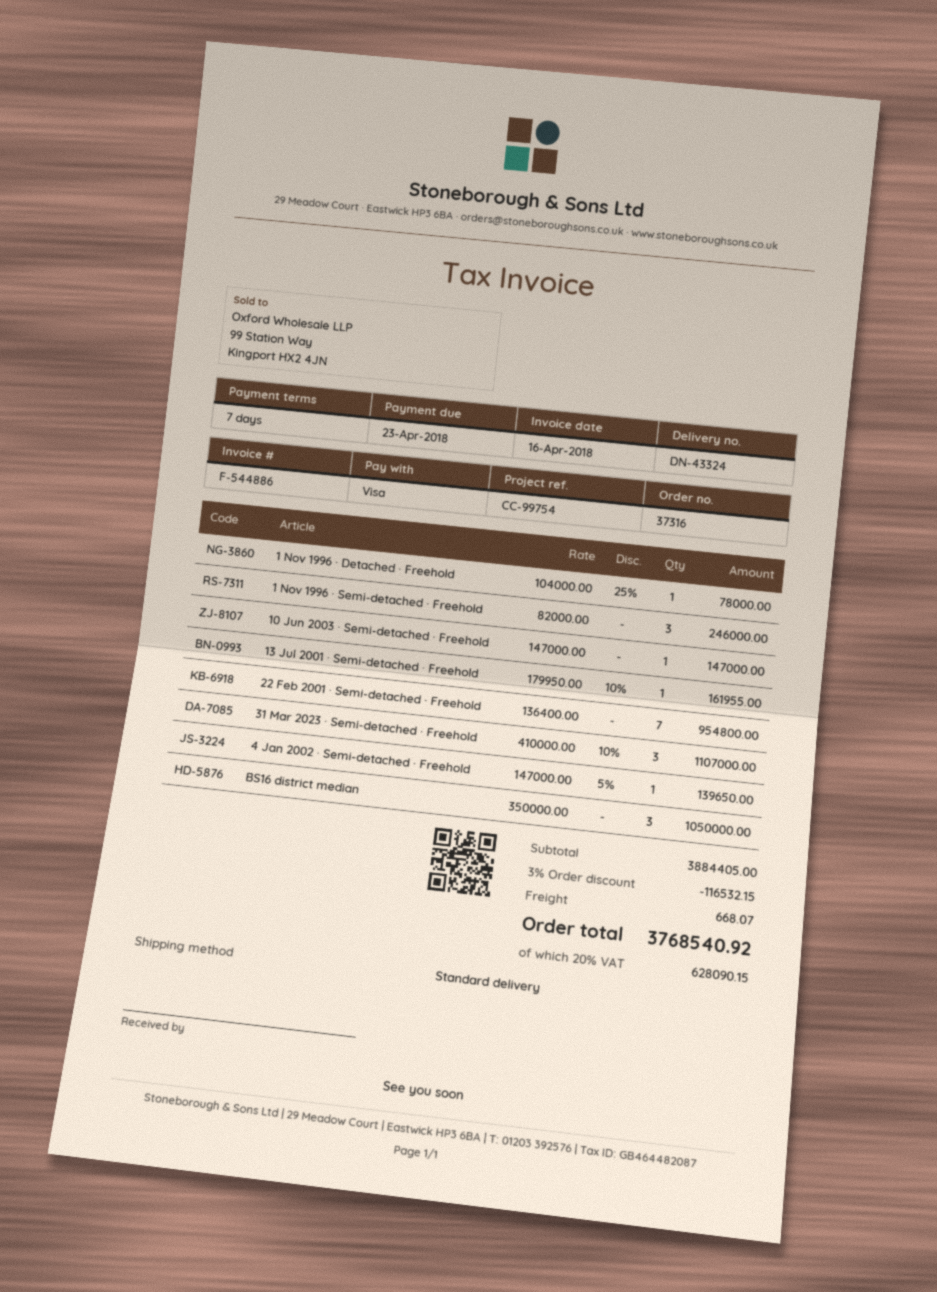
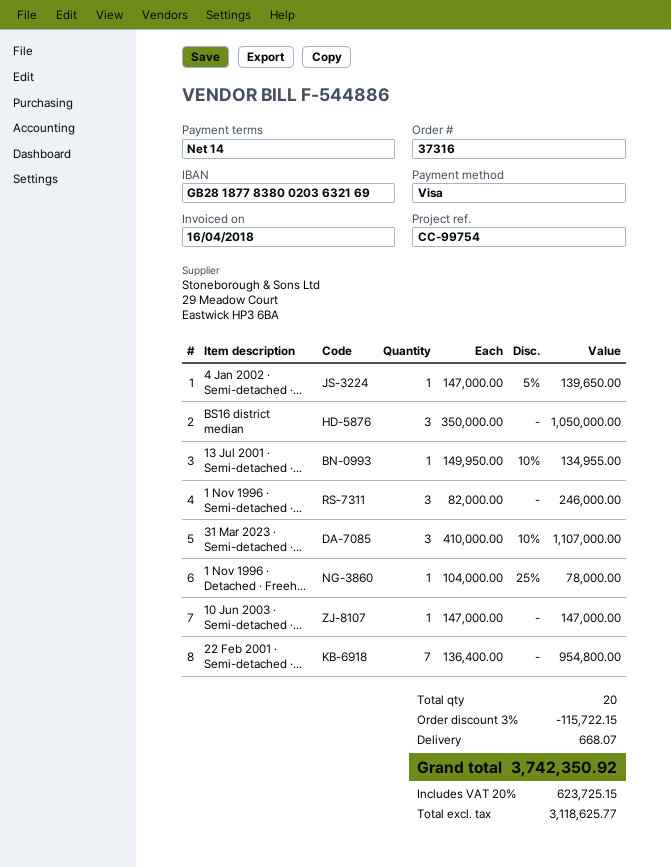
payment terms: 7 days -> 14 days
13 Jul 2001 · Semi-detached · Freehold: 1 x 179950.00 - 10% = 161955.00 -> 1 x 149950.00 - 10% = 134955.00
discount: 3% = 116532.15 -> 3% = 115722.15
tax: 20% = 628090.15 -> 20% = 623725.15
total: 3768540.92 -> 3742350.92

